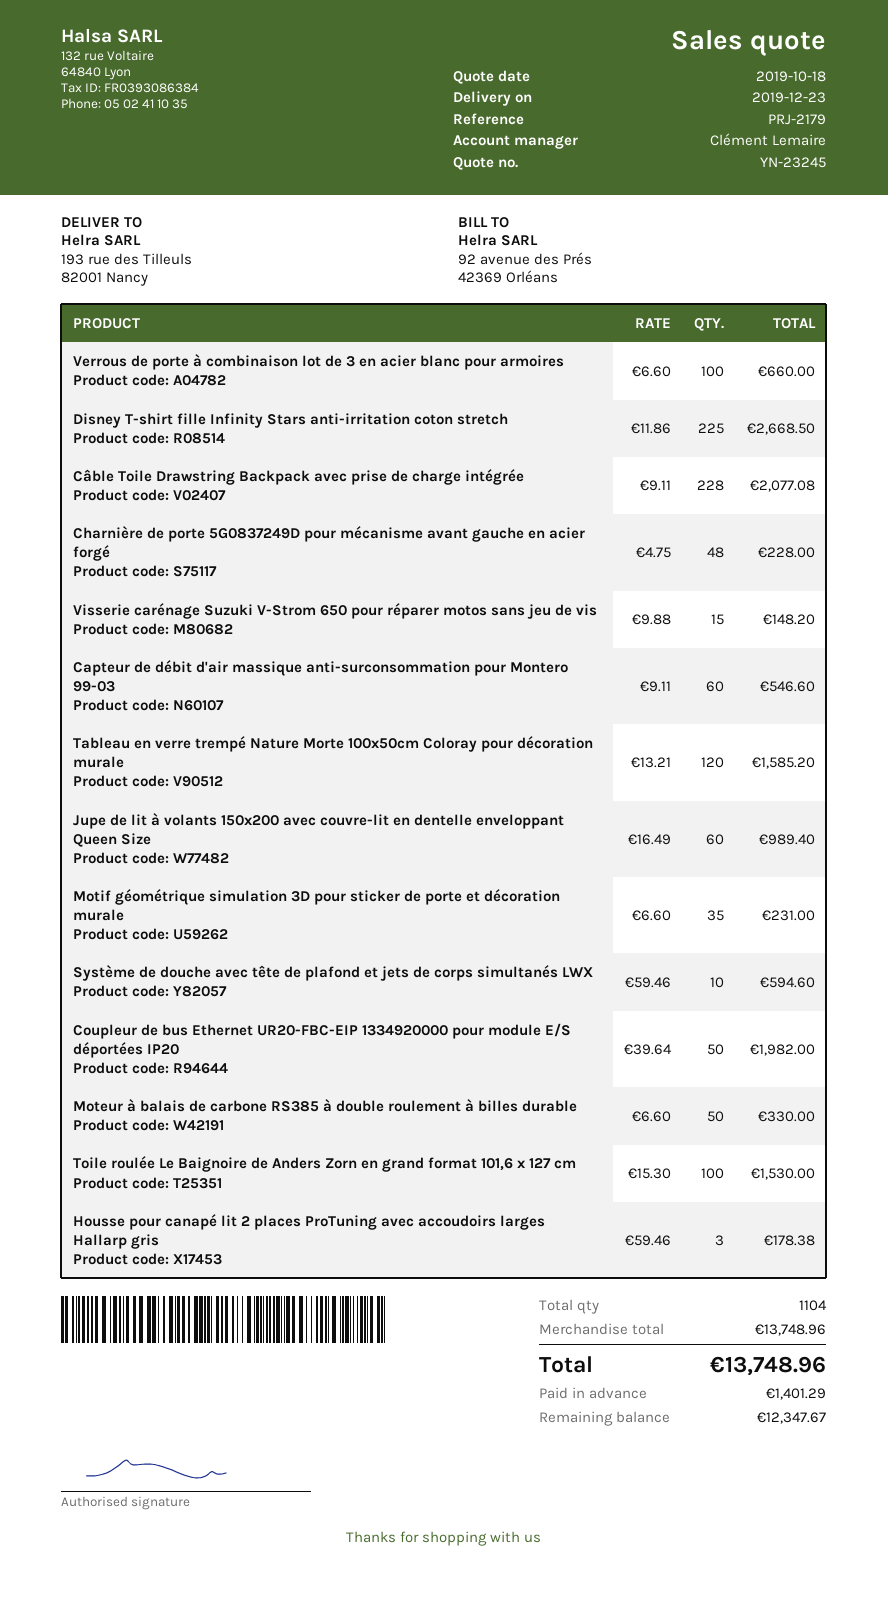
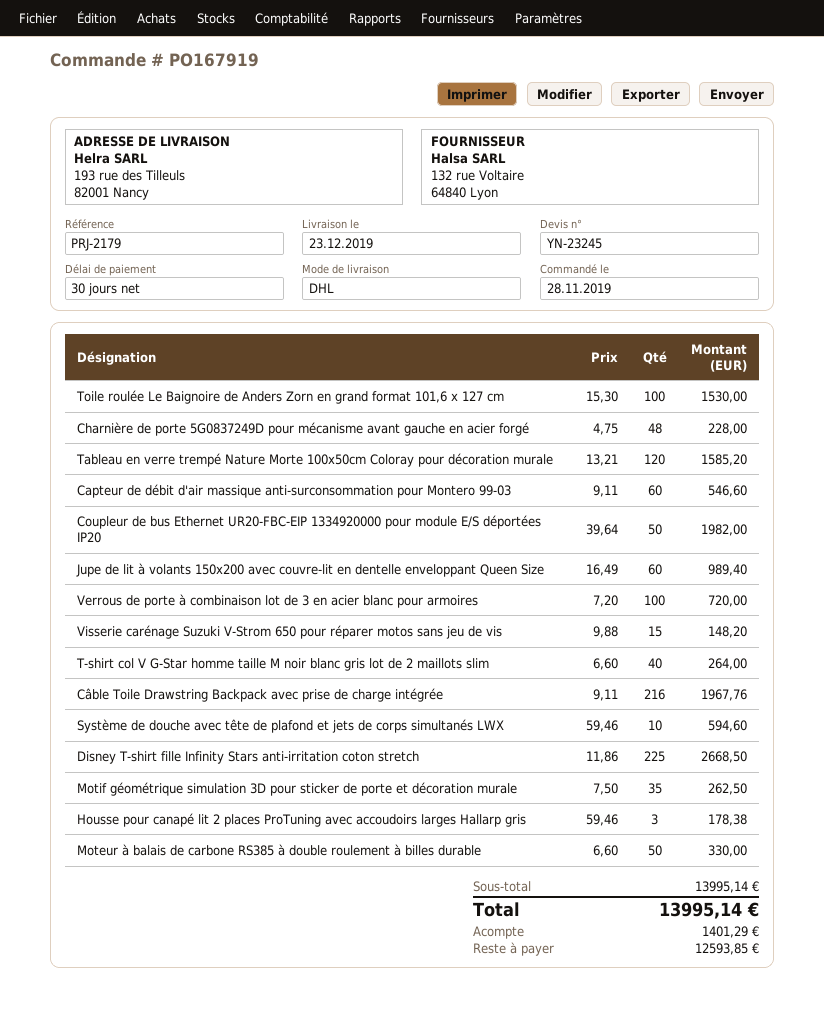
Verrous de porte à combinaison lot de 3 en acier blanc pour armoires: 100 x 6.60 = 660.00 -> 100 x 7.20 = 720.00
Câble Toile Drawstring Backpack avec prise de charge intégrée: 228 x 9.11 = 2077.08 -> 216 x 9.11 = 1967.76
Motif géométrique simulation 3D pour sticker de porte et décoration murale: 35 x 6.60 = 231.00 -> 35 x 7.50 = 262.50
T-shirt col V G-Star homme taille M noir blanc gris lot de 2 maillots slim: none -> 40 x 6.60 = 264.00
subtotal: 13748.96 -> 13995.14
total: 13748.96 -> 13995.14
balance: 12347.67 -> 12593.85

